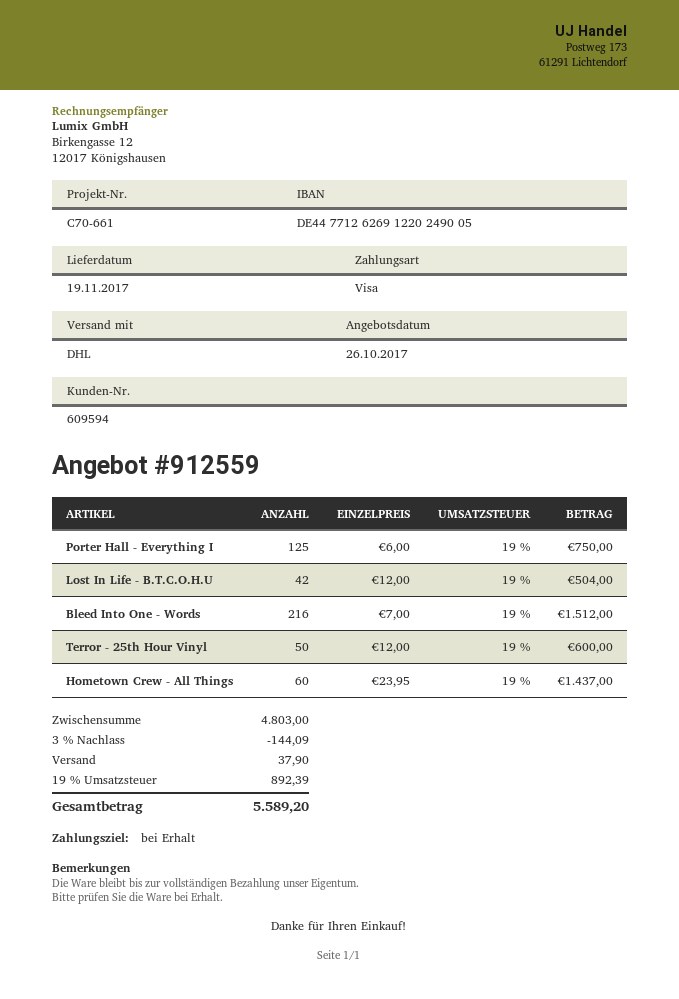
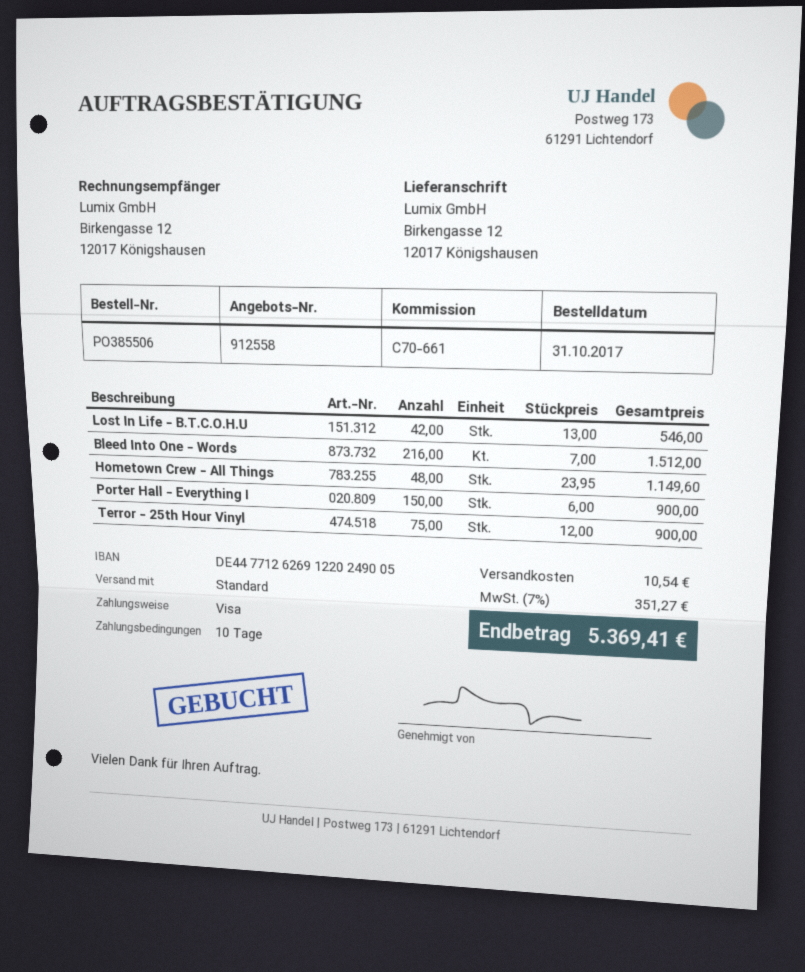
quote number: 912559 -> 912558
payment terms: on receipt -> 10 days
shipping method: DHL -> standard
Porter Hall - Everything I: 125 x 6.00 = 750.00 -> 150 x 6.00 = 900.00
Lost In Life - B.T.C.O.H.U: 42 x 12.00 = 504.00 -> 42 x 13.00 = 546.00
Terror - 25th Hour Vinyl: 50 x 12.00 = 600.00 -> 75 x 12.00 = 900.00
Hometown Crew - All Things: 60 x 23.95 = 1437.00 -> 48 x 23.95 = 1149.60
discount: 3% = 144.09 -> none
shipping: 37.90 -> 10.54
tax: 19% = 892.39 -> 7% = 351.27
total: 5589.20 -> 5369.41

